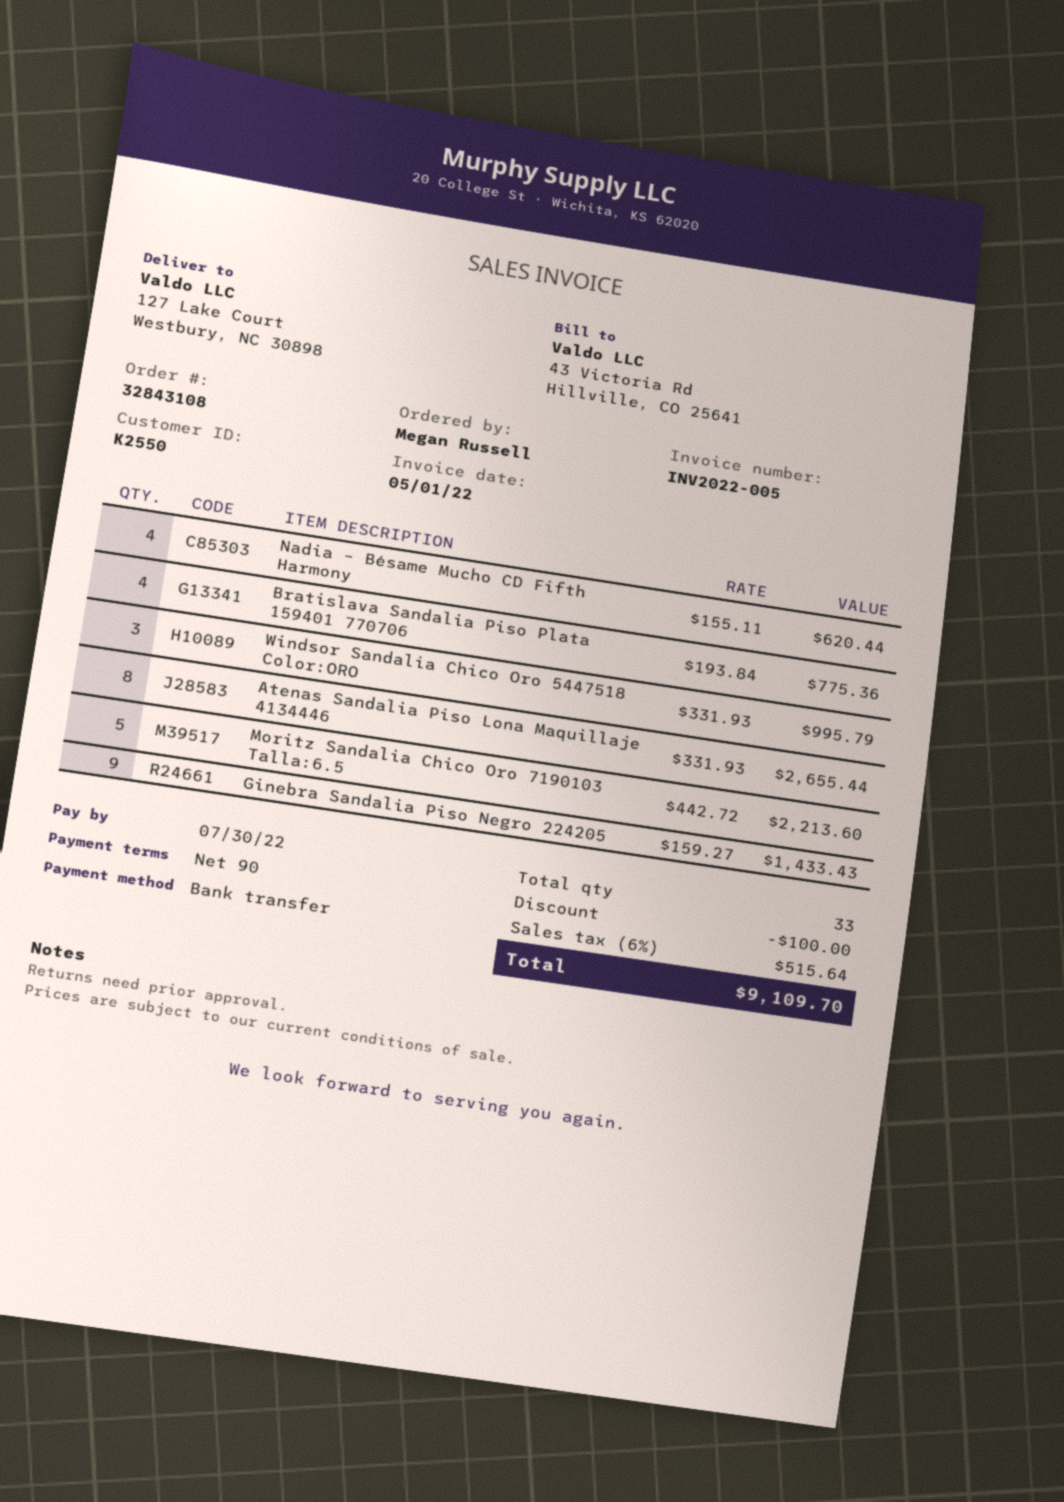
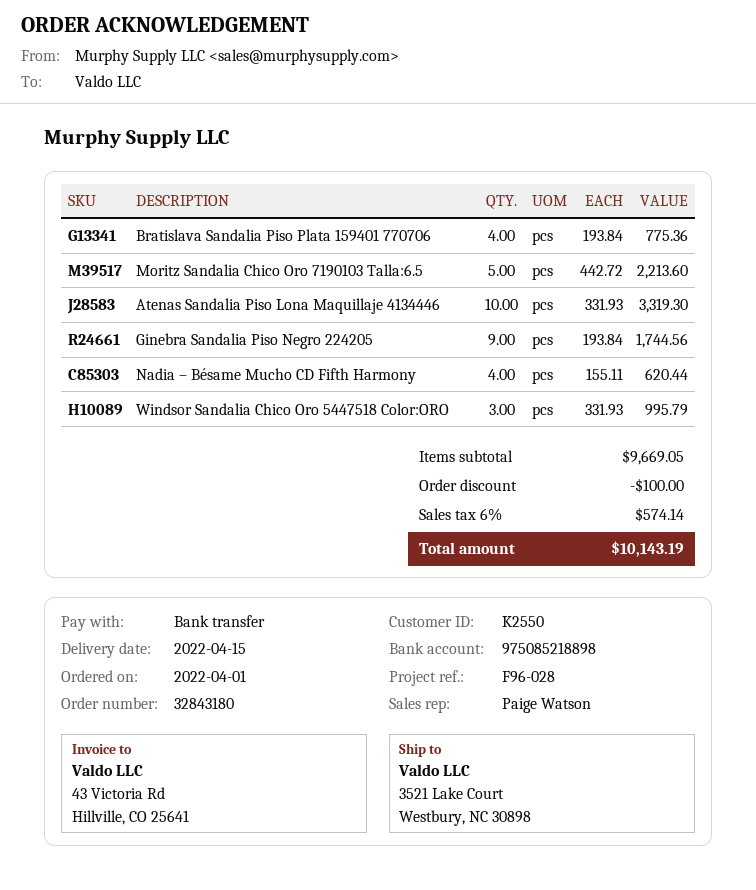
order number: 32843108 -> 32843180
ship to: 127 Lake Court, Westbury, NC 30898 -> 3521 Lake Court, Westbury, NC 30898
Atenas Sandalia Piso Lona Maquillaje 4134446: 8 x 331.93 = 2655.44 -> 10 x 331.93 = 3319.30
Ginebra Sandalia Piso Negro 224205: 9 x 159.27 = 1433.43 -> 9 x 193.84 = 1744.56
tax: 6% = 515.64 -> 6% = 574.14
total: 9109.70 -> 10143.19

